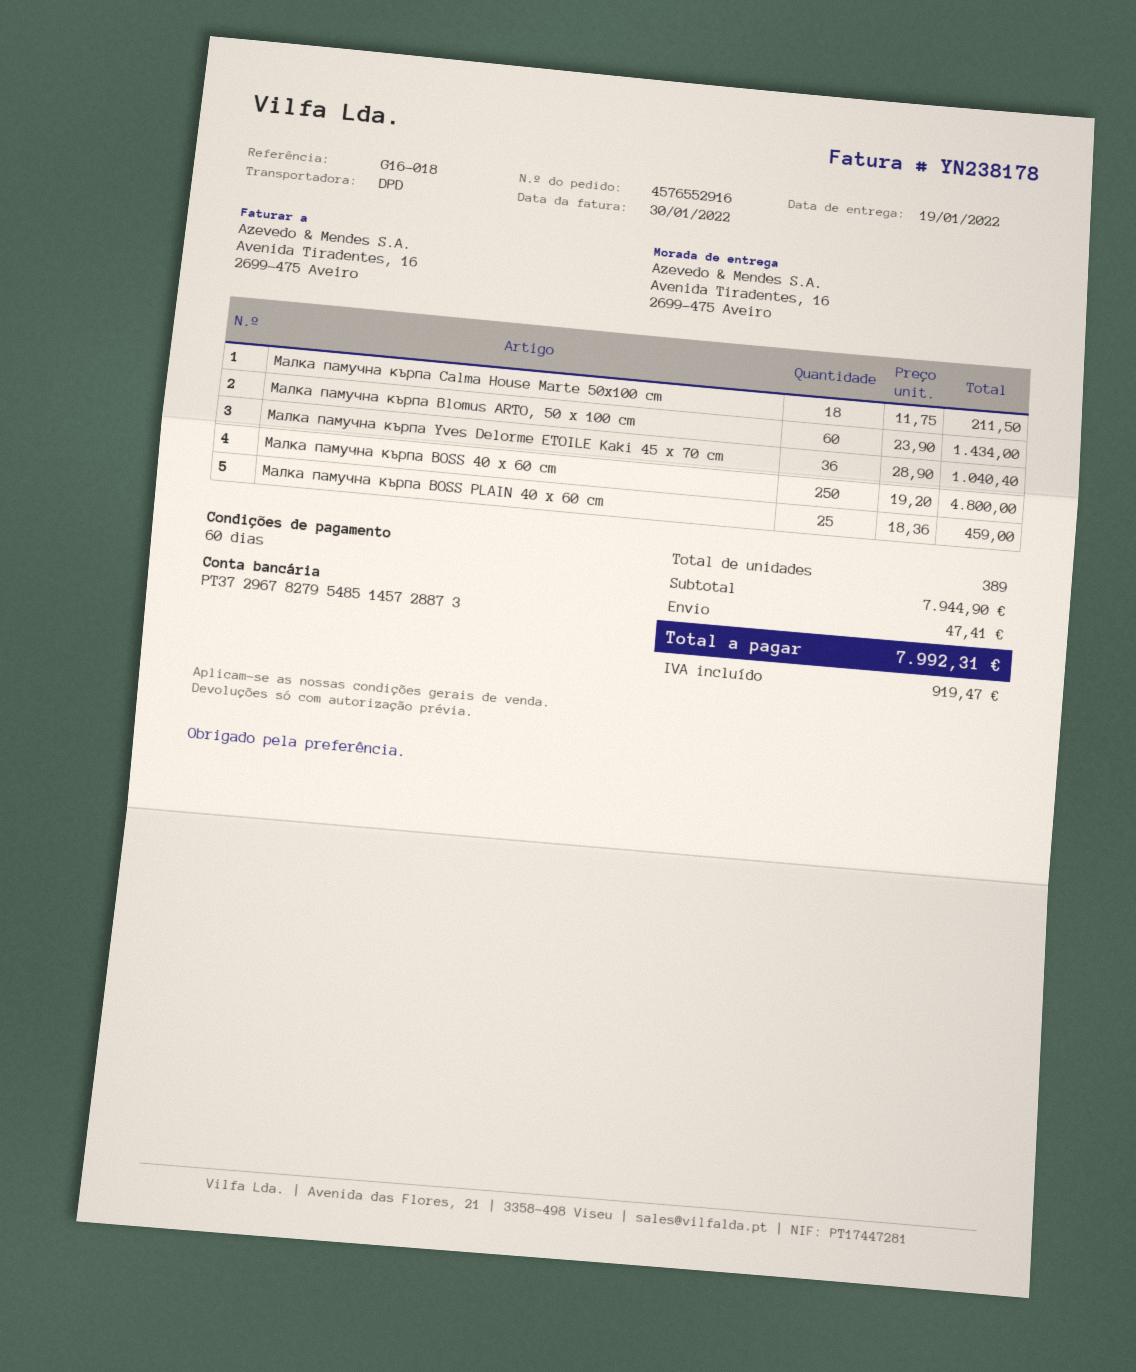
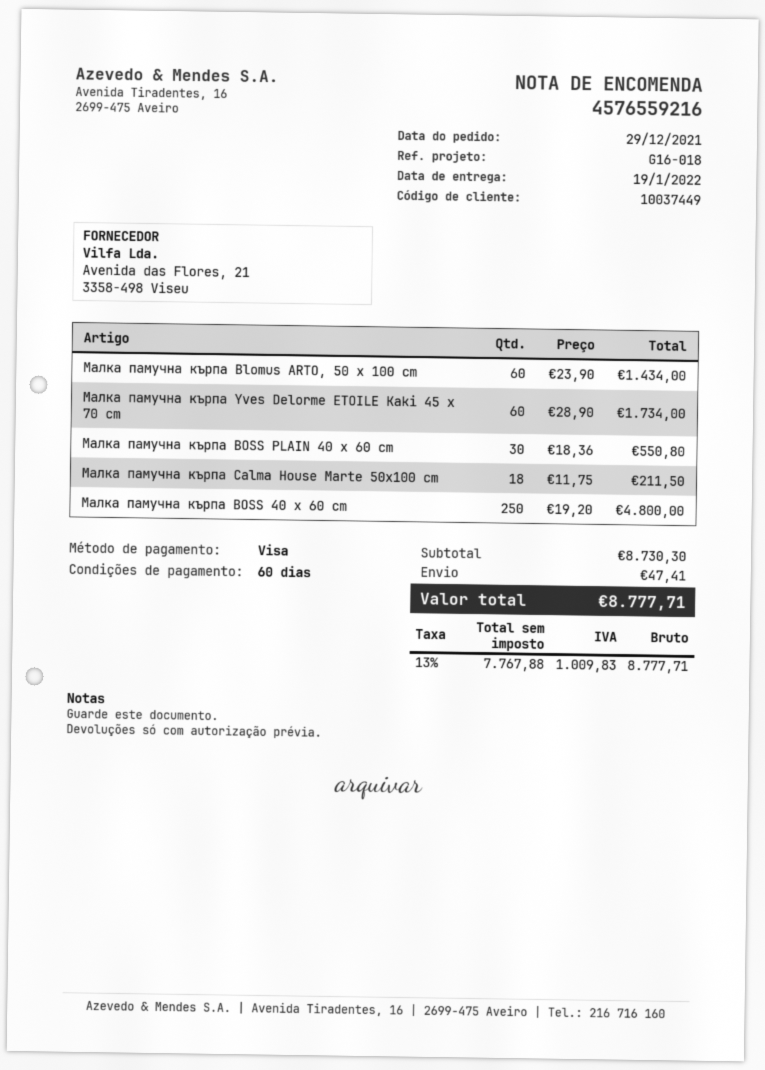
order number: 4576552916 -> 4576559216
Малка памучна кърпа Yves Delorme ETOILE Kaki 45 x 70 cm: 36 x 28.90 = 1040.40 -> 60 x 28.90 = 1734.00
Малка памучна кърпа BOSS PLAIN 40 x 60 cm: 25 x 18.36 = 459.00 -> 30 x 18.36 = 550.80
subtotal: 7944.90 -> 8730.30
tax: 919.47 -> 1009.83
total: 7992.31 -> 8777.71

